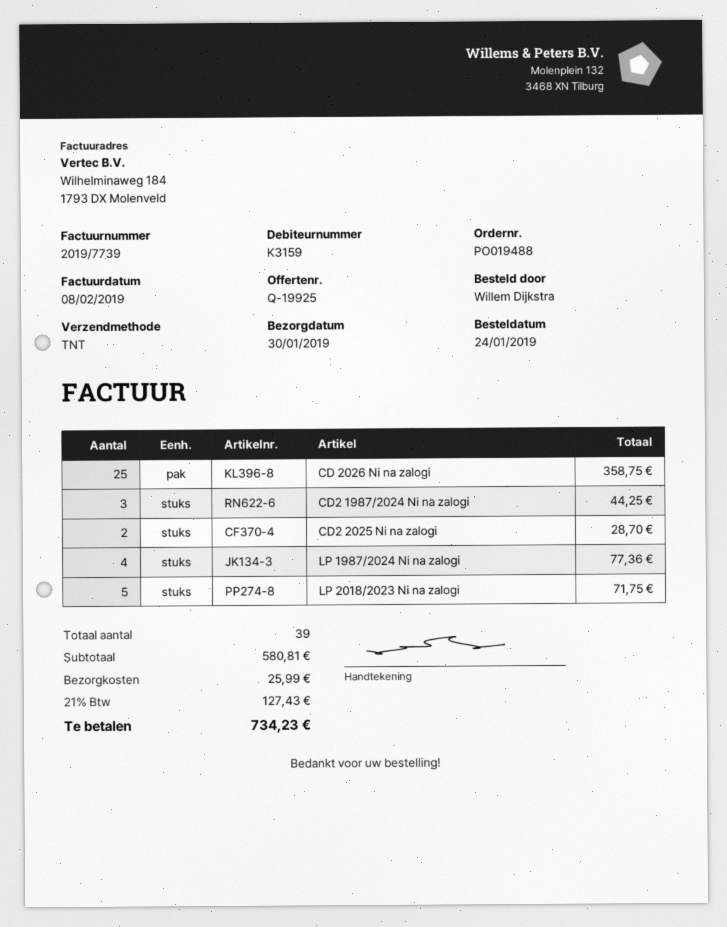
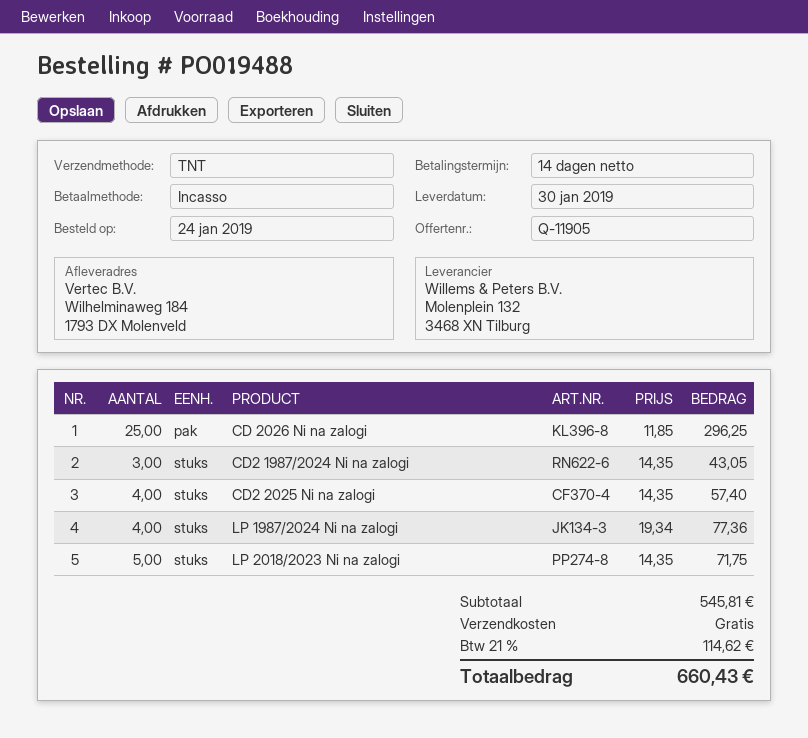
quote number: Q-19925 -> Q-11905
CD 2026 Ni na zalogi: 25 for 358.75 -> 25 for 296.25
CD2 1987/2024 Ni na zalogi: 3 for 44.25 -> 3 for 43.05
CD2 2025 Ni na zalogi: 2 for 28.70 -> 4 for 57.40
subtotal: 580.81 -> 545.81
shipping: 25.99 -> 0.00
tax: 21% = 127.43 -> 21% = 114.62
total: 734.23 -> 660.43

